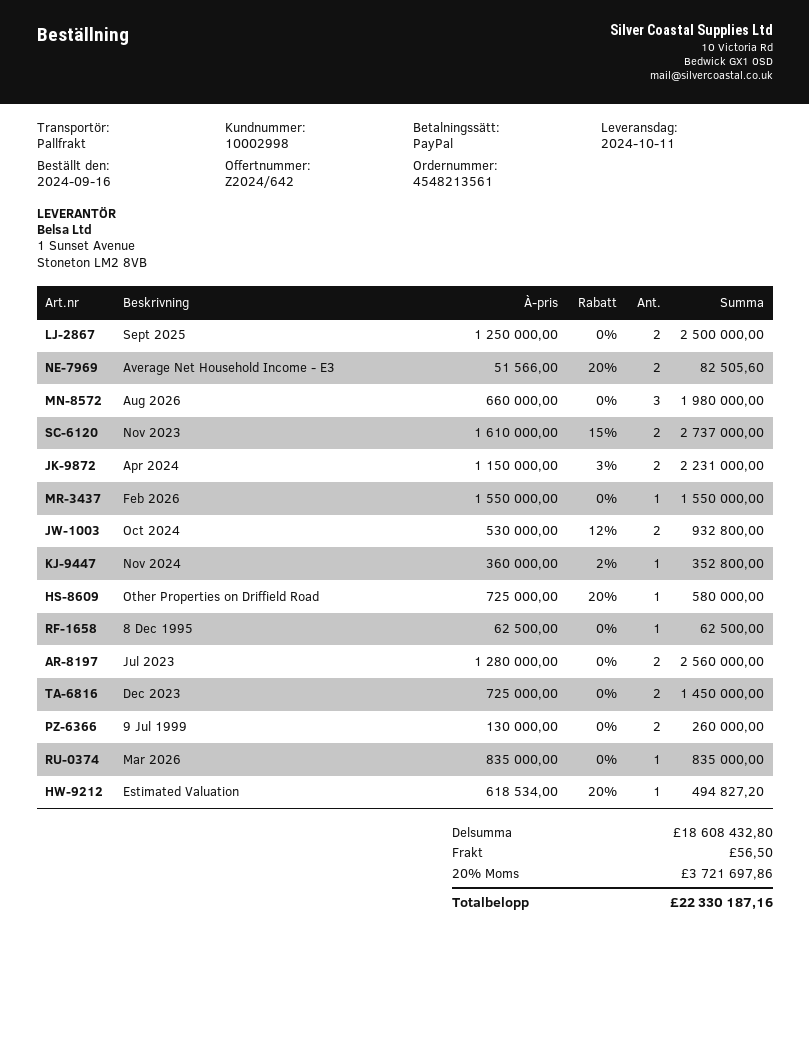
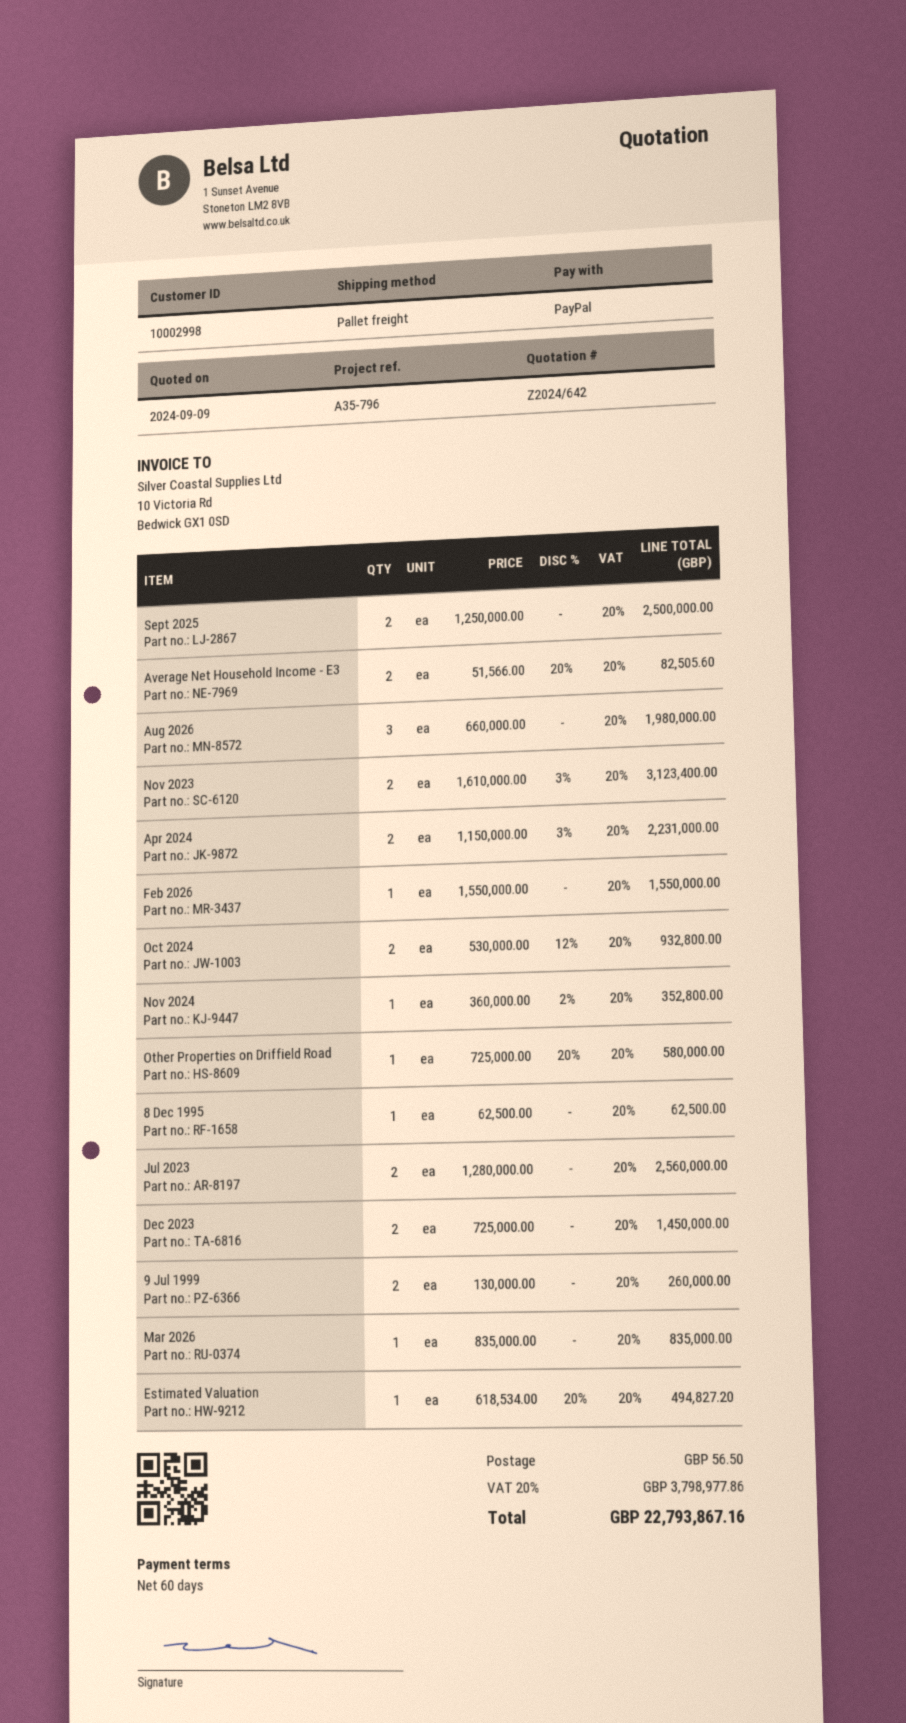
Nov 2023: 2 x 1610000.00 - 15% = 2737000.00 -> 2 x 1610000.00 - 3% = 3123400.00
tax: 20% = 3721697.86 -> 20% = 3798977.86
total: 22330187.16 -> 22793867.16

